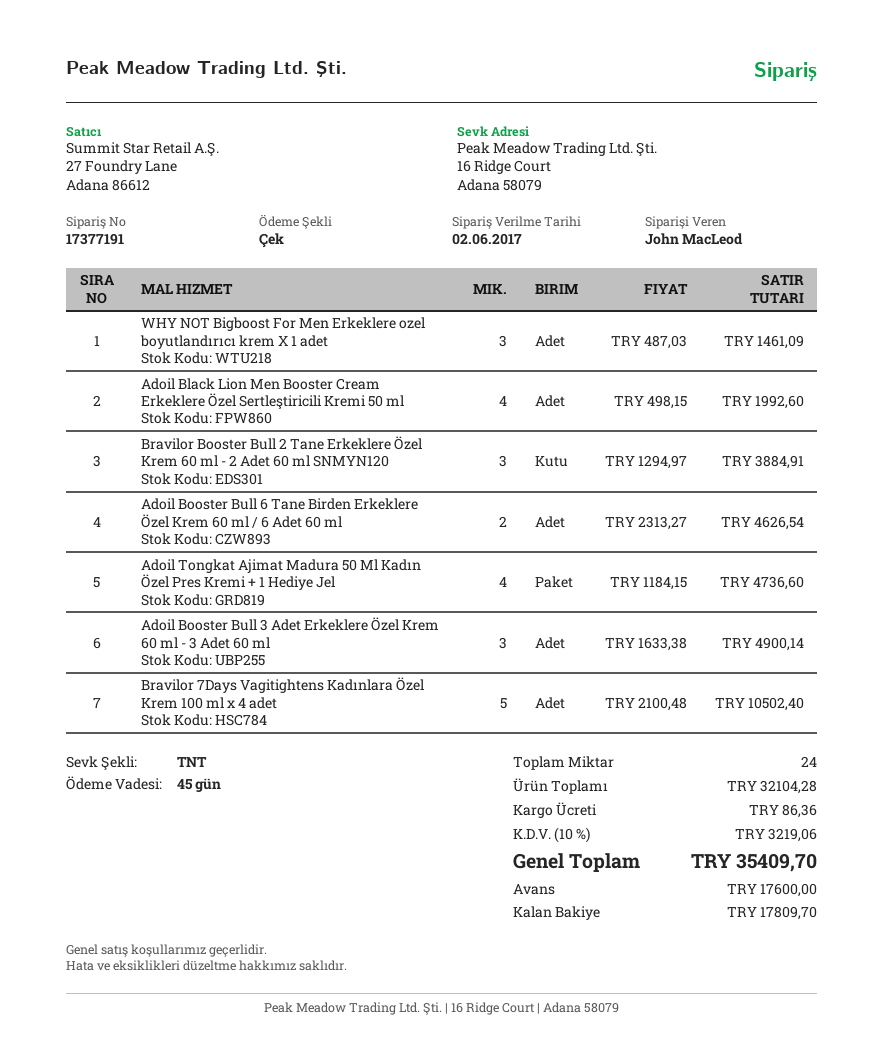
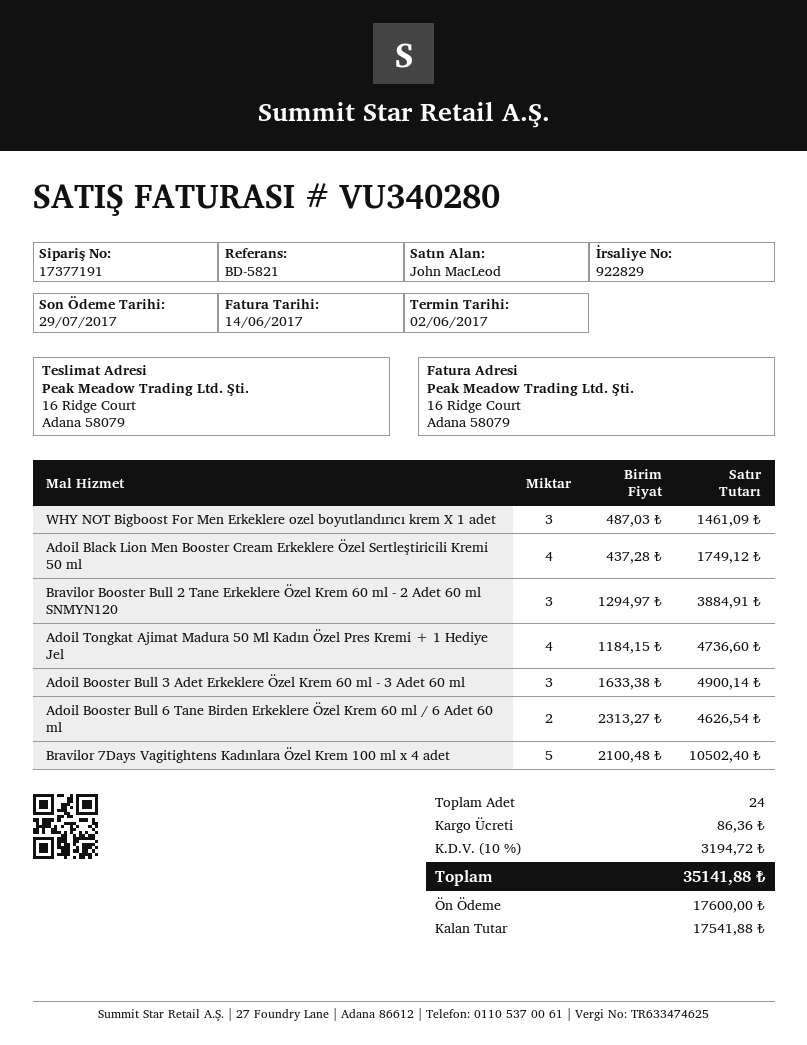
Adoil Black Lion Men Booster Cream Erkeklere Özel Sertleştiricili Kremi 50 ml: 4 x 498.15 = 1992.60 -> 4 x 437.28 = 1749.12
tax: 10% = 3219.06 -> 10% = 3194.72
total: 35409.70 -> 35141.88
balance: 17809.70 -> 17541.88

